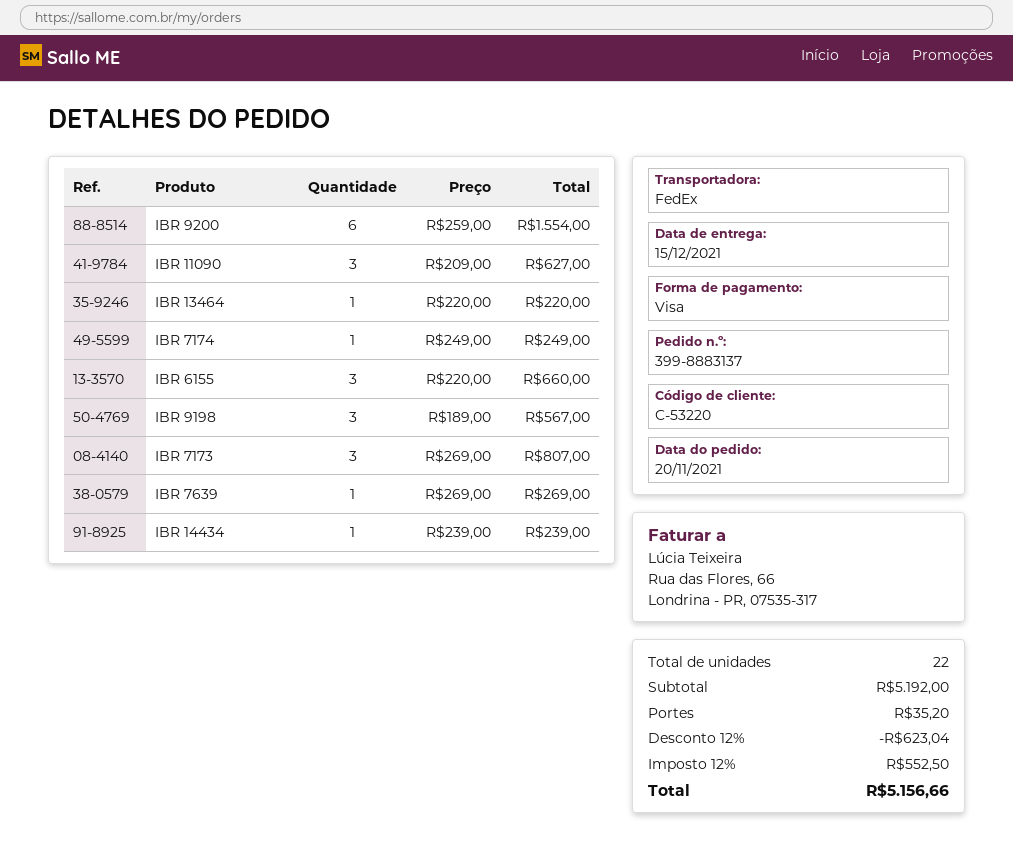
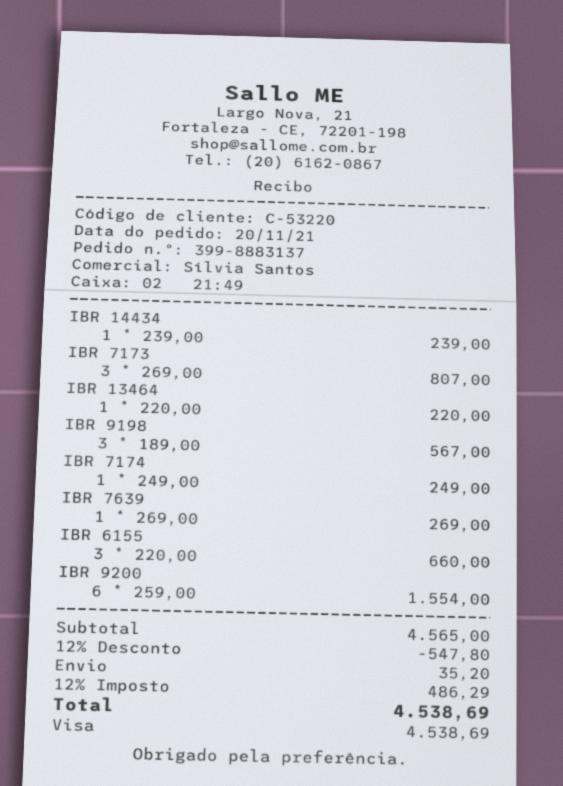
IBR 11090: 3 x 209.00 = 627.00 -> none
subtotal: 5192.00 -> 4565.00
discount: 12% = 623.04 -> 12% = 547.80
tax: 12% = 552.50 -> 12% = 486.29
total: 5156.66 -> 4538.69

